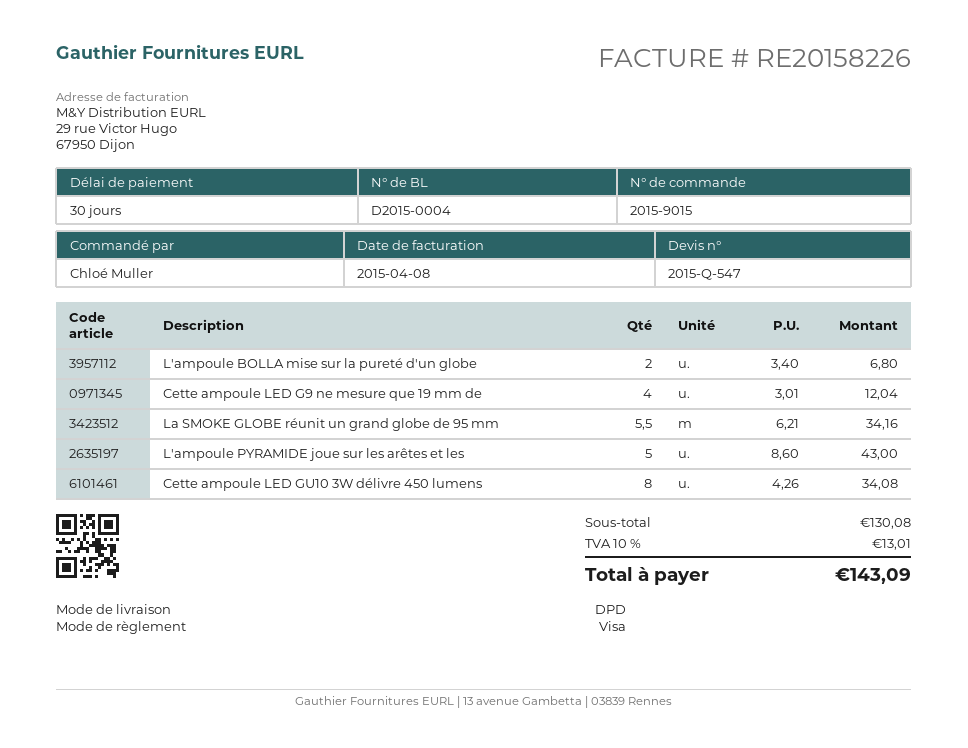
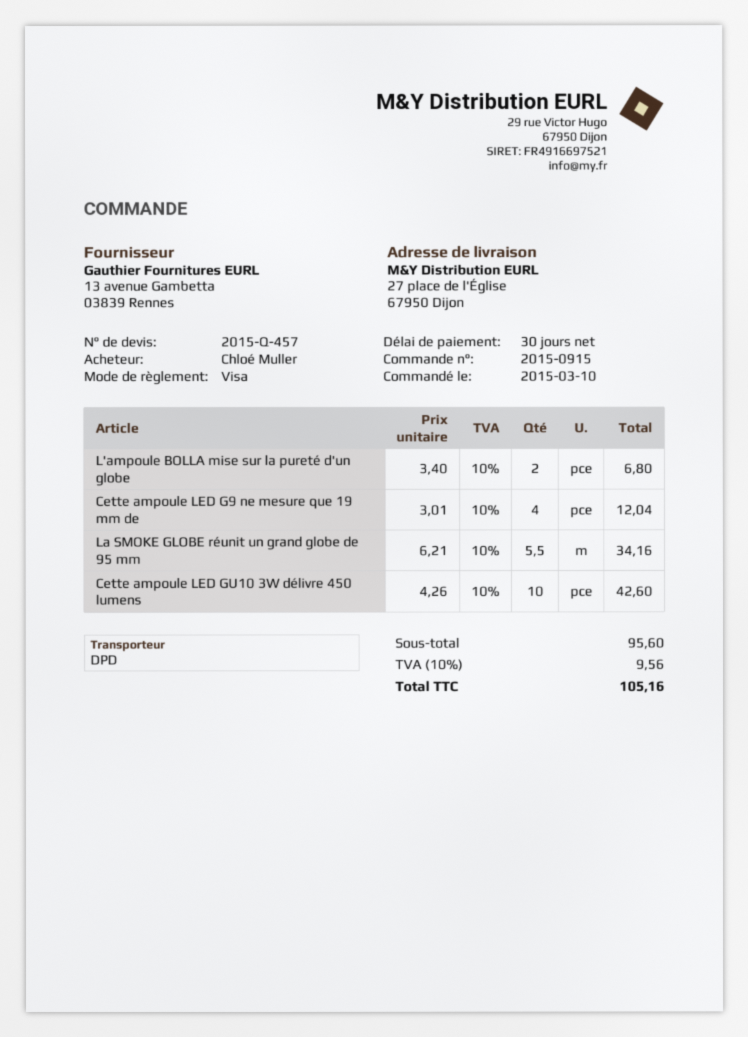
quote number: 2015-Q-547 -> 2015-Q-457
order number: 2015-9015 -> 2015-0915
L'ampoule PYRAMIDE joue sur les arêtes et les: 5 x 8.60 = 43.00 -> none
Cette ampoule LED GU10 3W délivre 450 lumens: 8 x 4.26 = 34.08 -> 10 x 4.26 = 42.60
subtotal: 130.08 -> 95.60
tax: 10% = 13.01 -> 10% = 9.56
total: 143.09 -> 105.16

